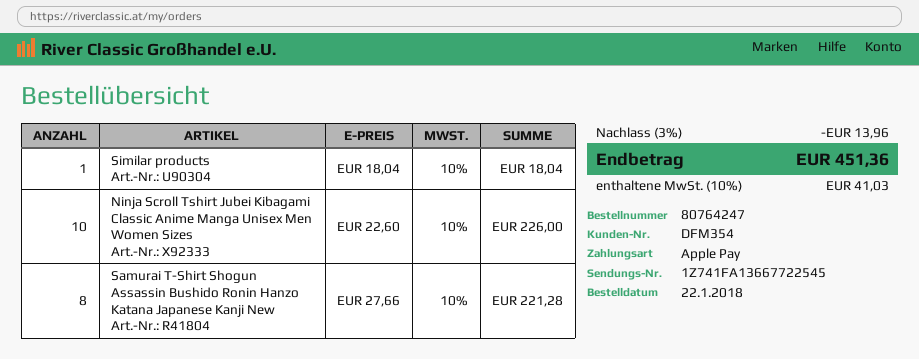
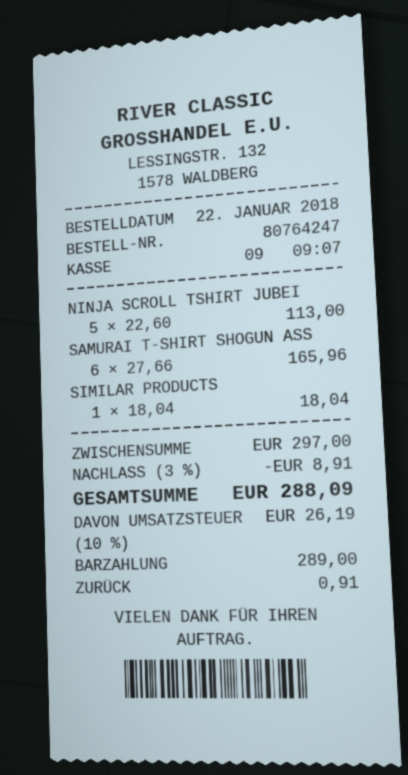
payment method: Apple Pay -> cash
Ninja Scroll Tshirt Jubei Kibagami Classic Anime Manga Unisex Men Women Sizes: 10 x 22.60 = 226.00 -> 5 x 22.60 = 113.00
Samurai T-Shirt Shogun Assassin Bushido Ronin Hanzo Katana Japanese Kanji New: 8 x 27.66 = 221.28 -> 6 x 27.66 = 165.96
discount: 3% = 13.96 -> 3% = 8.91
tax: 10% = 41.03 -> 10% = 26.19
total: 451.36 -> 288.09

